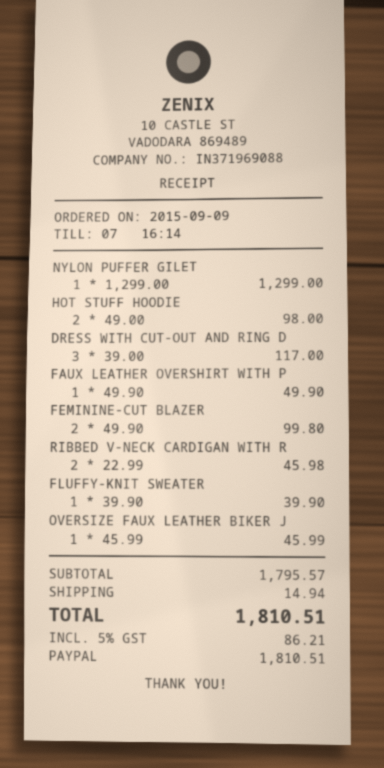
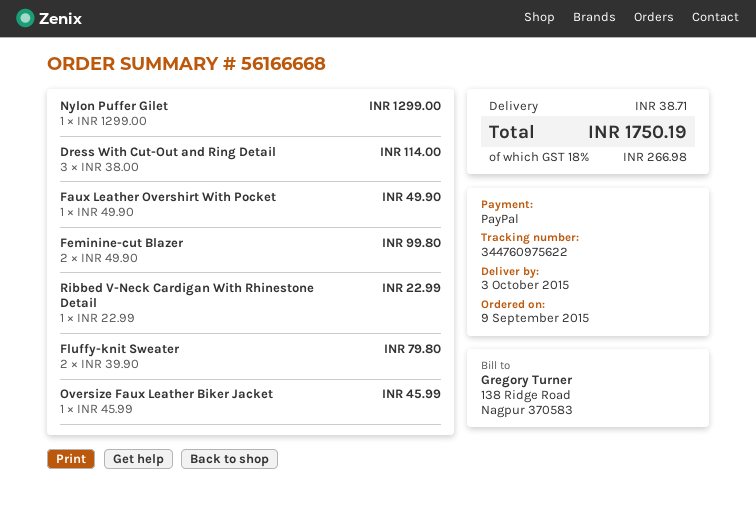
HOT STUFF HOODIE: 2 x 49.00 = 98.00 -> none
DRESS WITH CUT-OUT AND RING D: 3 x 39.00 = 117.00 -> 3 x 38.00 = 114.00
RIBBED V-NECK CARDIGAN WITH R: 2 x 22.99 = 45.98 -> 1 x 22.99 = 22.99
FLUFFY-KNIT SWEATER: 1 x 39.90 = 39.90 -> 2 x 39.90 = 79.80
shipping: 14.94 -> 38.71
tax: 5% = 86.21 -> 18% = 266.98
total: 1810.51 -> 1750.19

